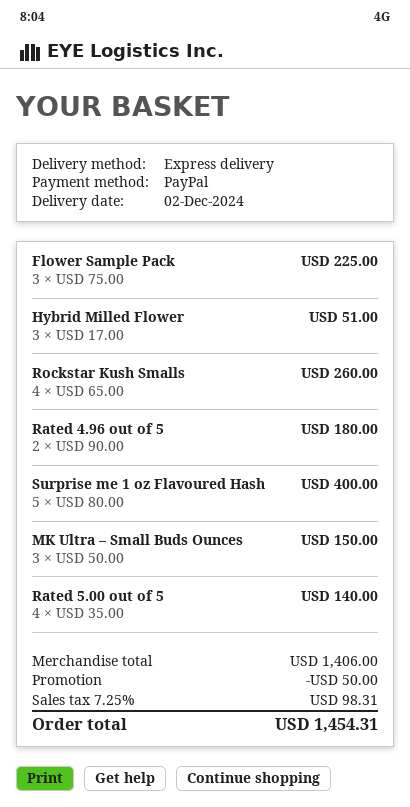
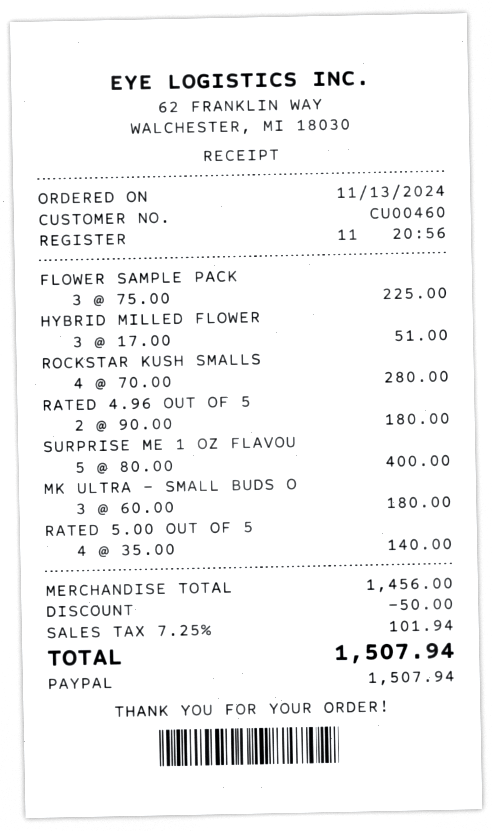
Rockstar Kush Smalls: 4 x 65.00 = 260.00 -> 4 x 70.00 = 280.00
MK Ultra – Small Buds Ounces: 3 x 50.00 = 150.00 -> 3 x 60.00 = 180.00
subtotal: 1406.00 -> 1456.00
tax: 7.25% = 98.31 -> 7.25% = 101.94
total: 1454.31 -> 1507.94

